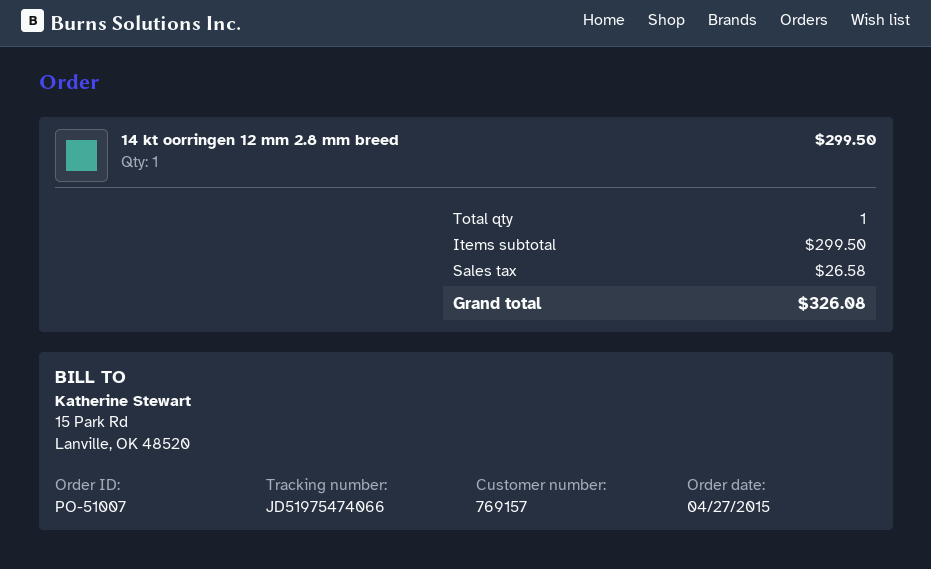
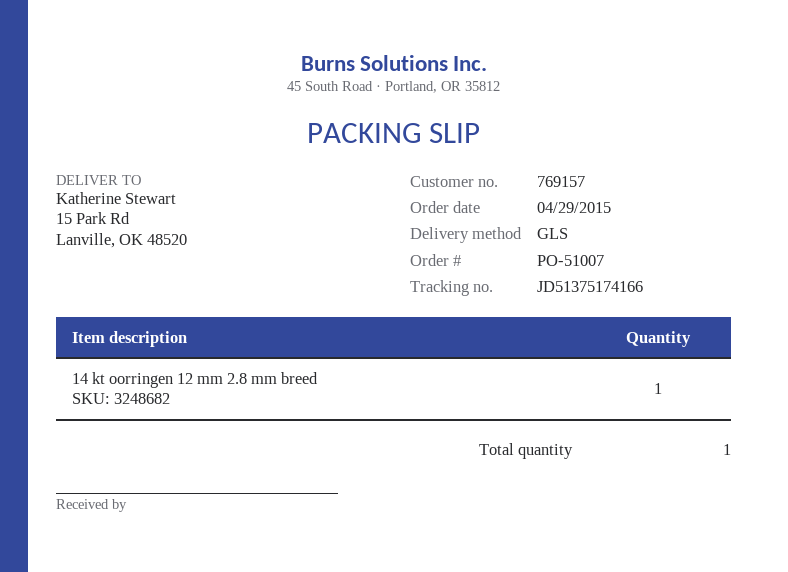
order date: 2015-04-27 -> 2015-04-29
tracking number: JD51975474066 -> JD51375174166

